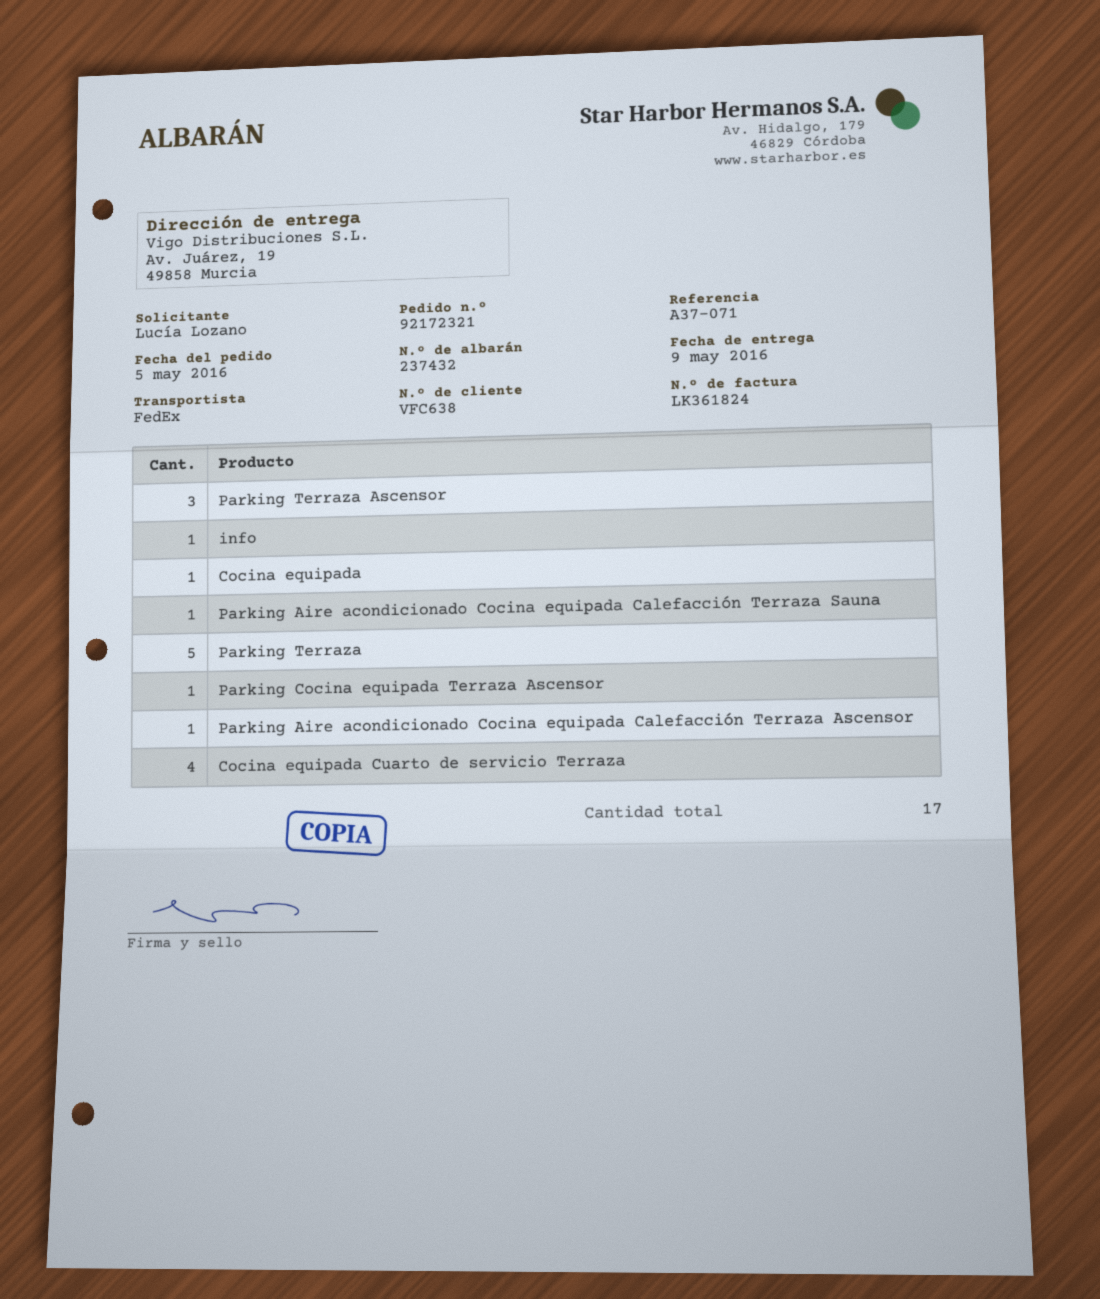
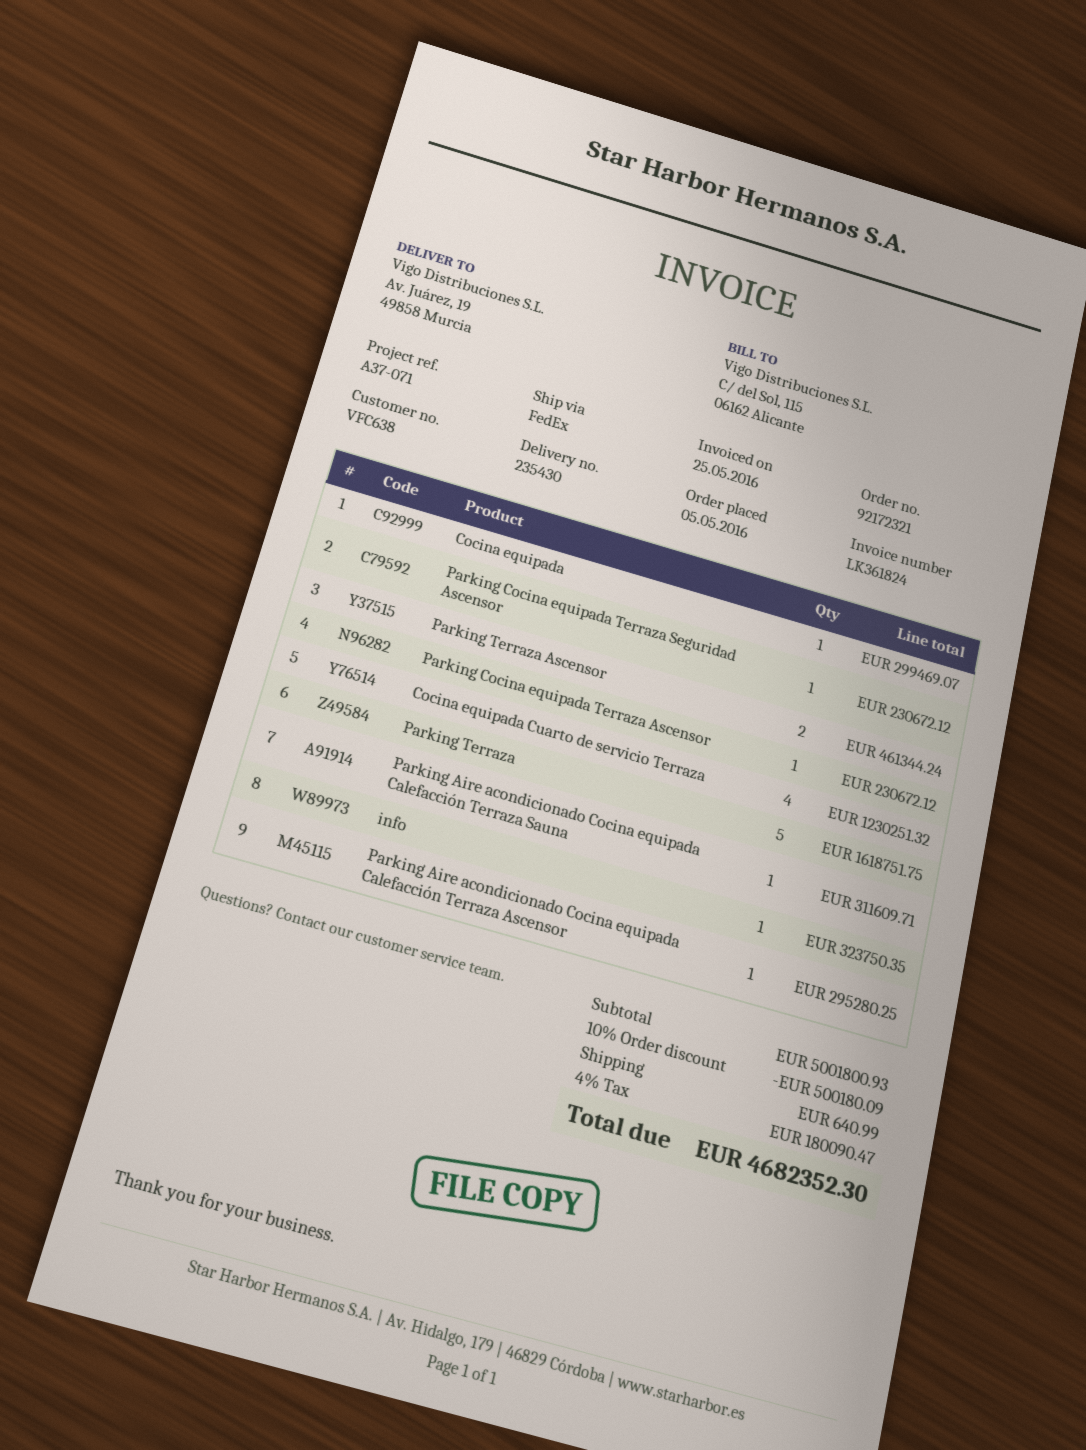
delivery note number: 237432 -> 235430
Parking Terraza Ascensor: 3 -> 2
Parking Cocina equipada Terraza Seguridad Ascensor: none -> 1

